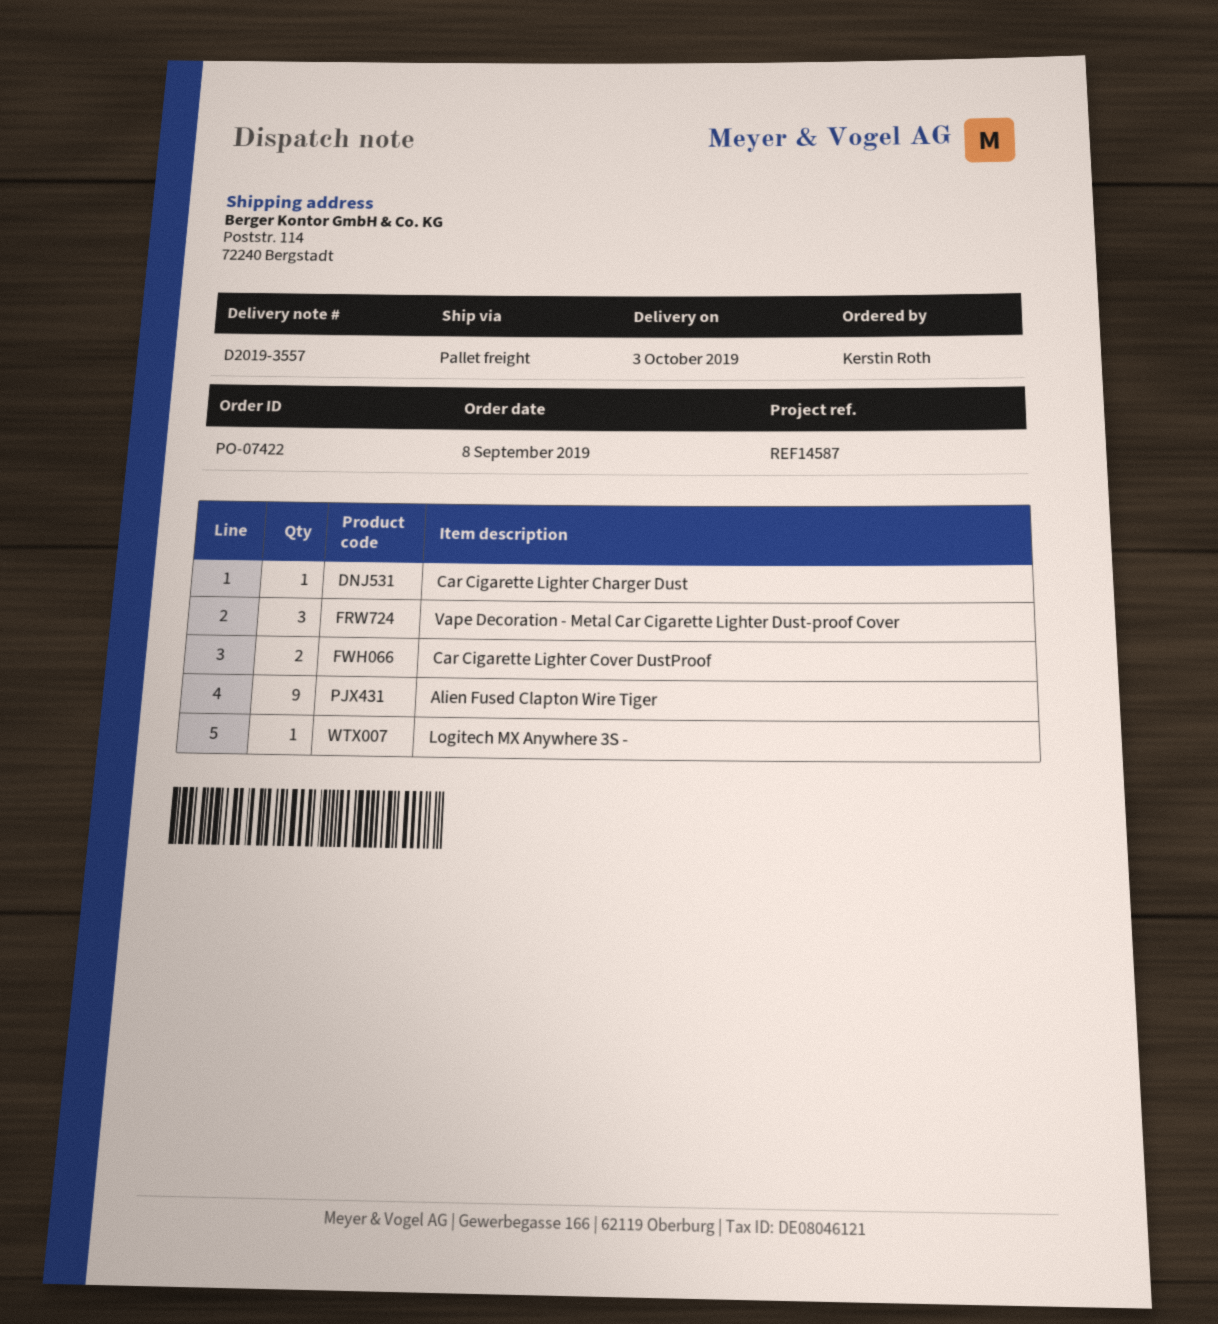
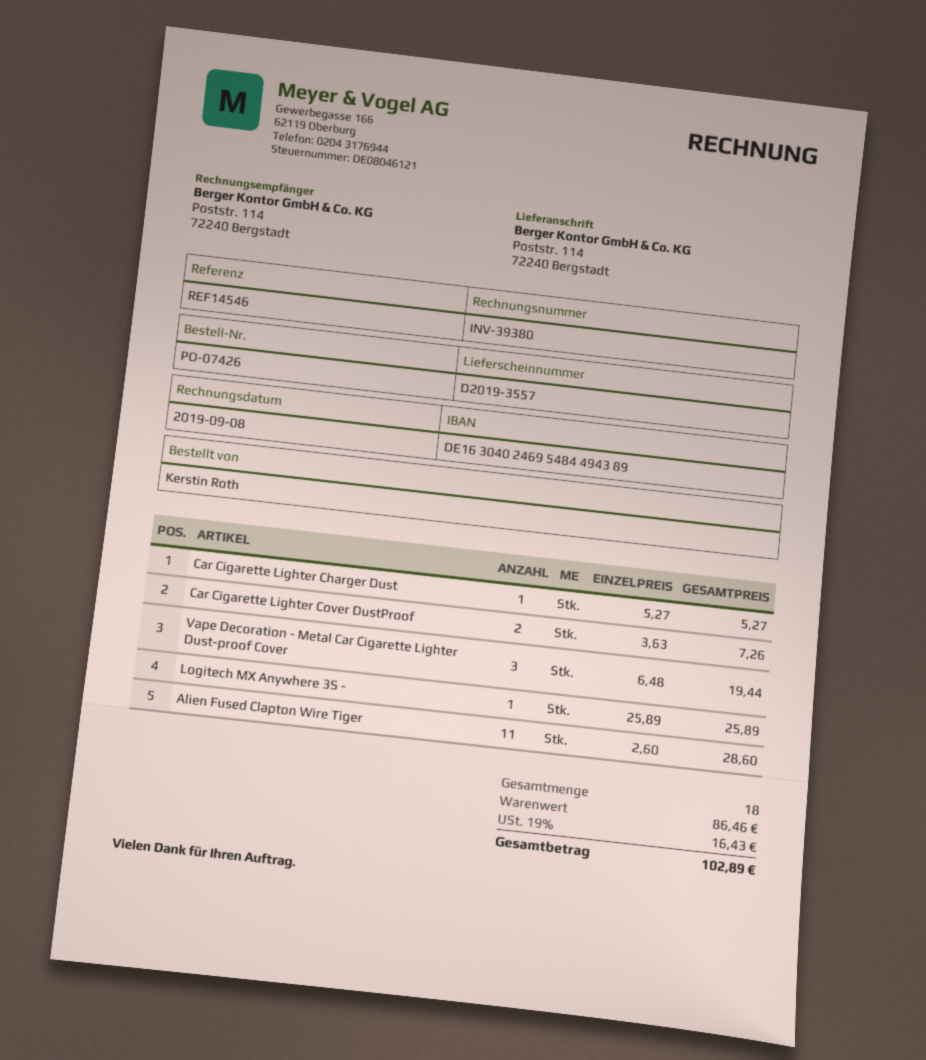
order number: PO-07422 -> PO-07426
reference: REF14587 -> REF14546
Alien Fused Clapton Wire Tiger: 9 -> 11

